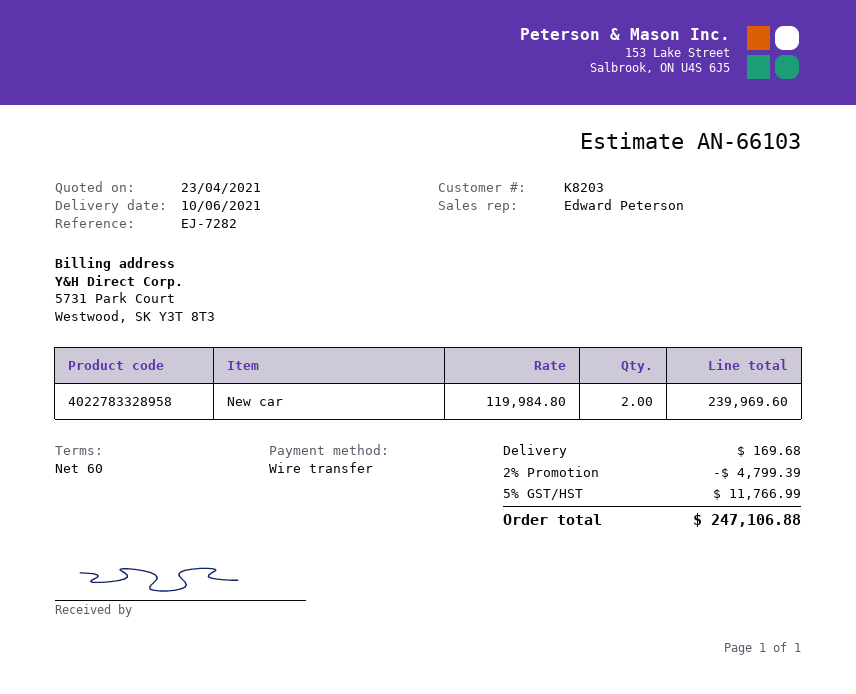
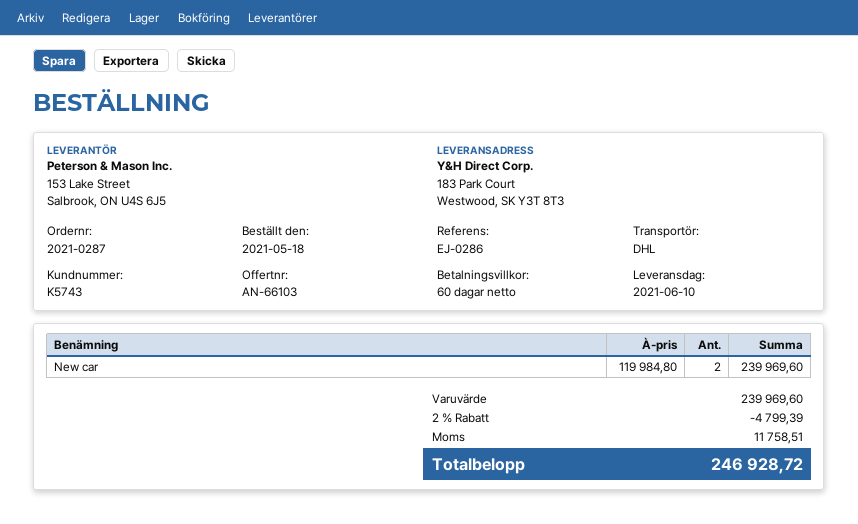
customer number: K8203 -> K5743
reference: EJ-7282 -> EJ-0286
shipping: 169.68 -> none
tax: 11766.99 -> 11758.51
total: 247106.88 -> 246928.72

